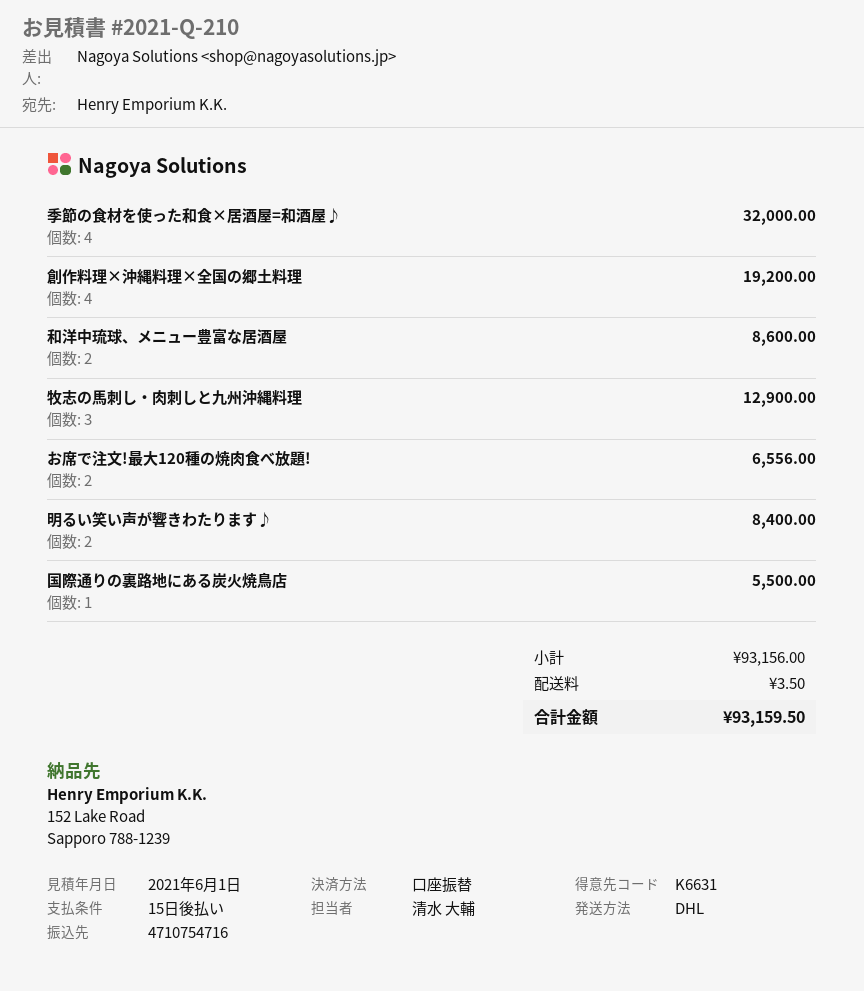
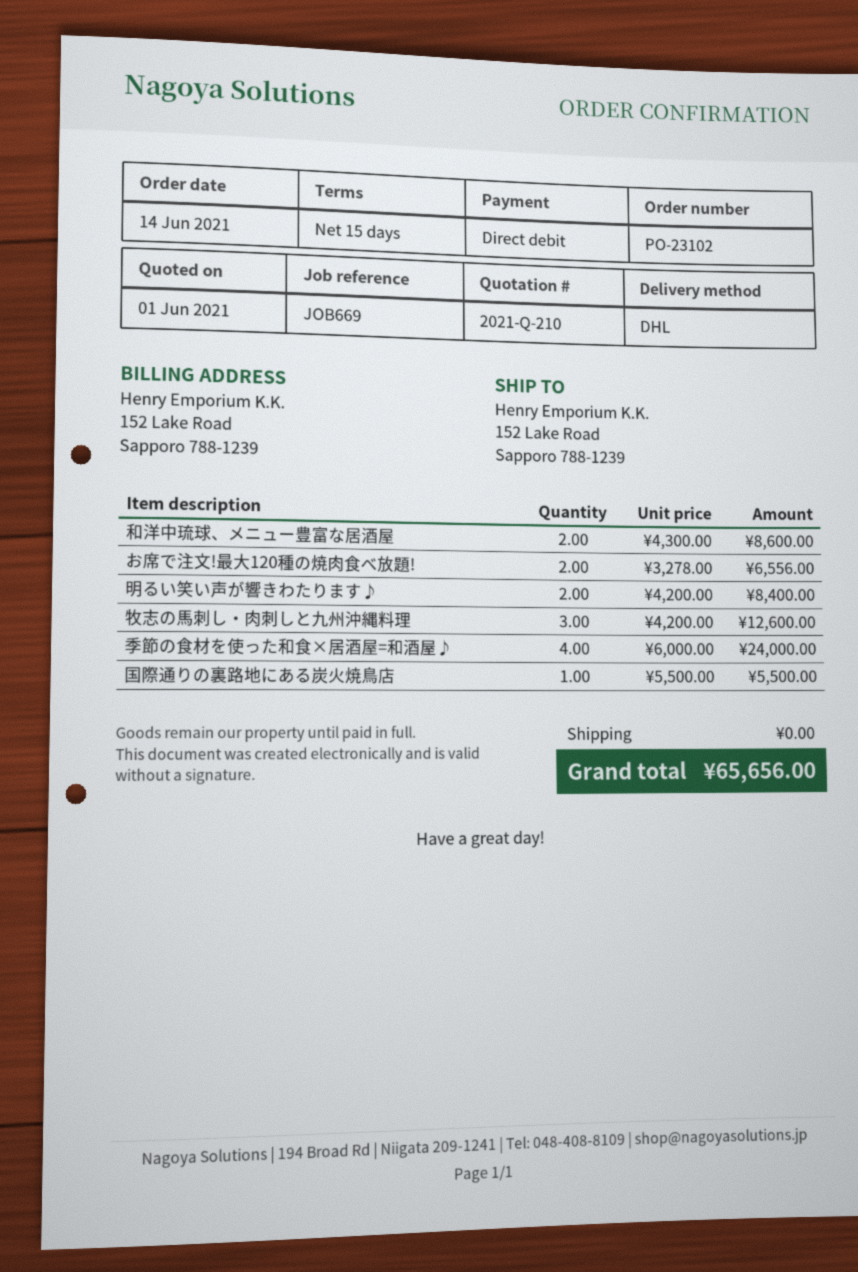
季節の食材を使った和食×居酒屋=和酒屋♪: 4 for 32000.00 -> 4 for 24000.00
創作料理×沖縄料理×全国の郷土料理: 4 for 19200.00 -> none
牧志の馬刺し・肉刺しと九州沖縄料理: 3 for 12900.00 -> 3 for 12600.00
shipping: 3.50 -> 0.00
total: 93159.50 -> 65656.00

